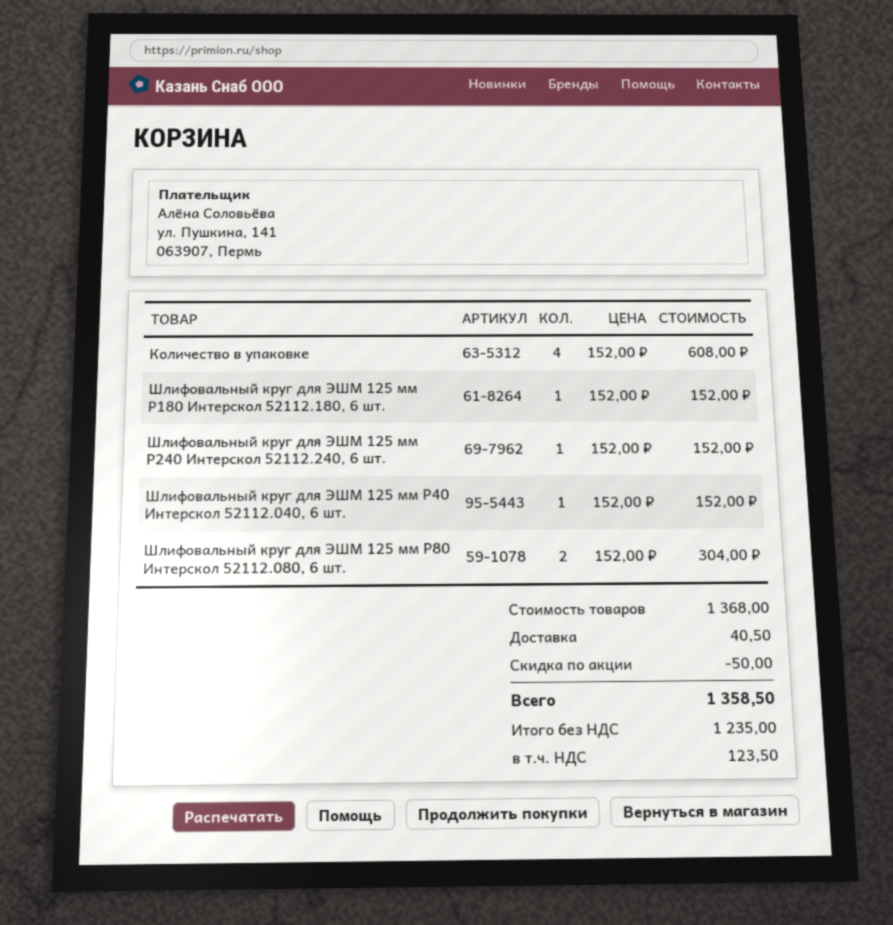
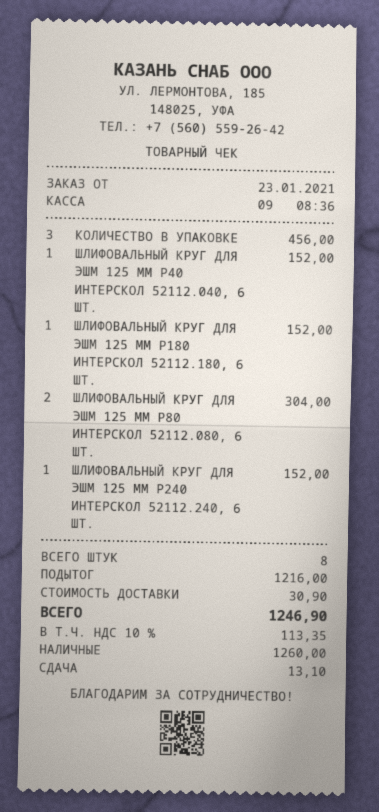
Количество в упаковке: 4 for 608.00 -> 3 for 456.00
subtotal: 1368.00 -> 1216.00
discount: 50.00 -> none
shipping: 40.50 -> 30.90
tax: 123.50 -> 113.35
total: 1358.50 -> 1246.90

